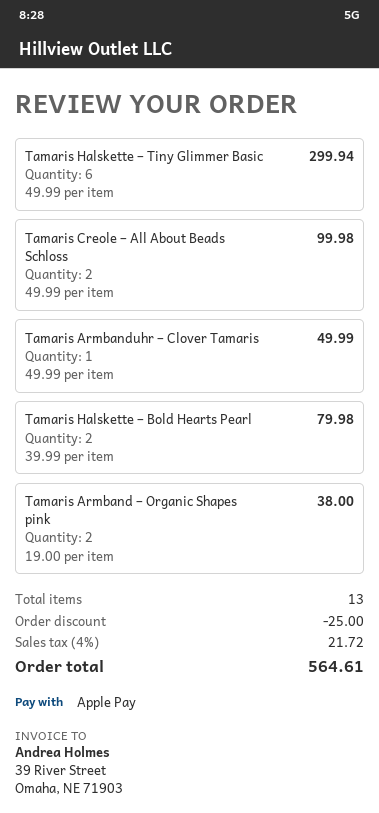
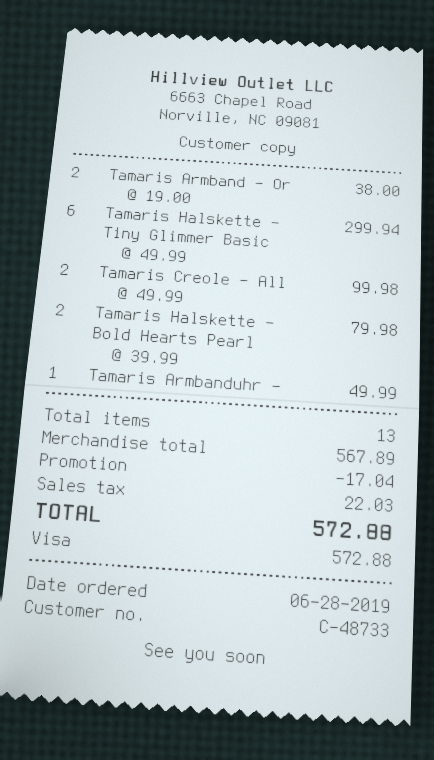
payment method: Apple Pay -> Visa
discount: 25.00 -> 17.04
tax: 21.72 -> 22.03
total: 564.61 -> 572.88

